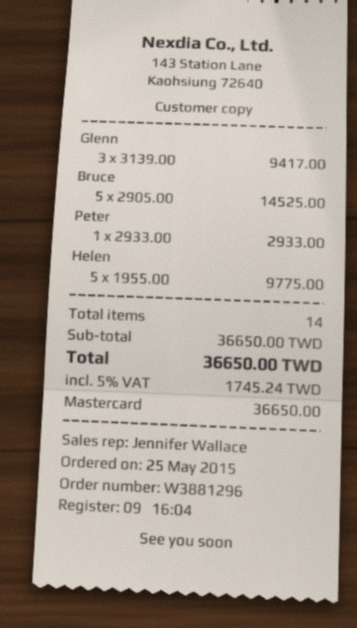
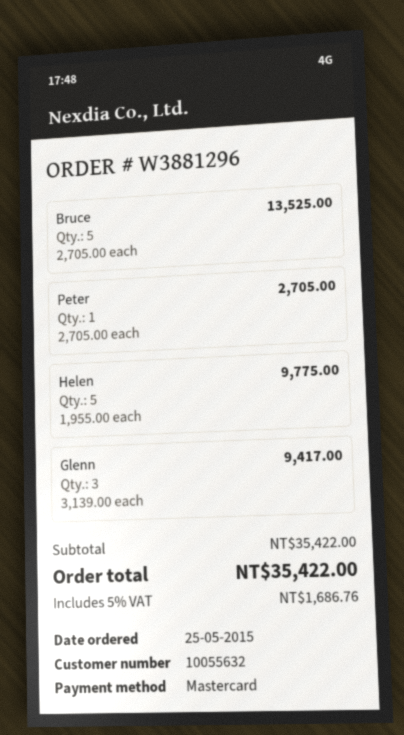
Bruce: 5 x 2905.00 = 14525.00 -> 5 x 2705.00 = 13525.00
Peter: 1 x 2933.00 = 2933.00 -> 1 x 2705.00 = 2705.00
subtotal: 36650.00 -> 35422.00
tax: 5% = 1745.24 -> 5% = 1686.76
total: 36650.00 -> 35422.00

